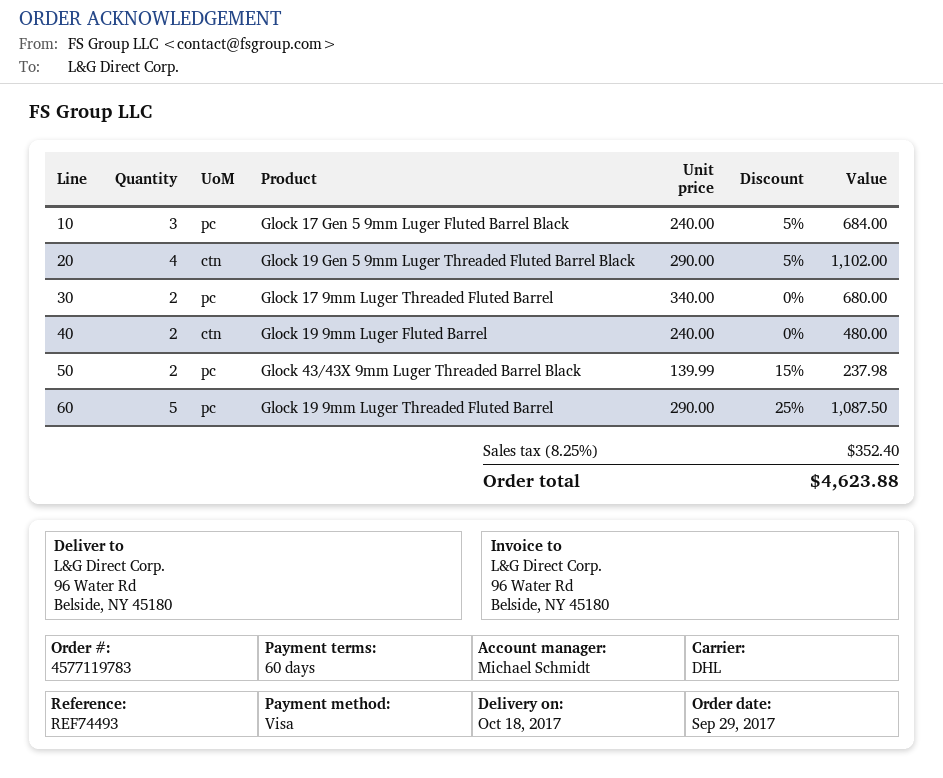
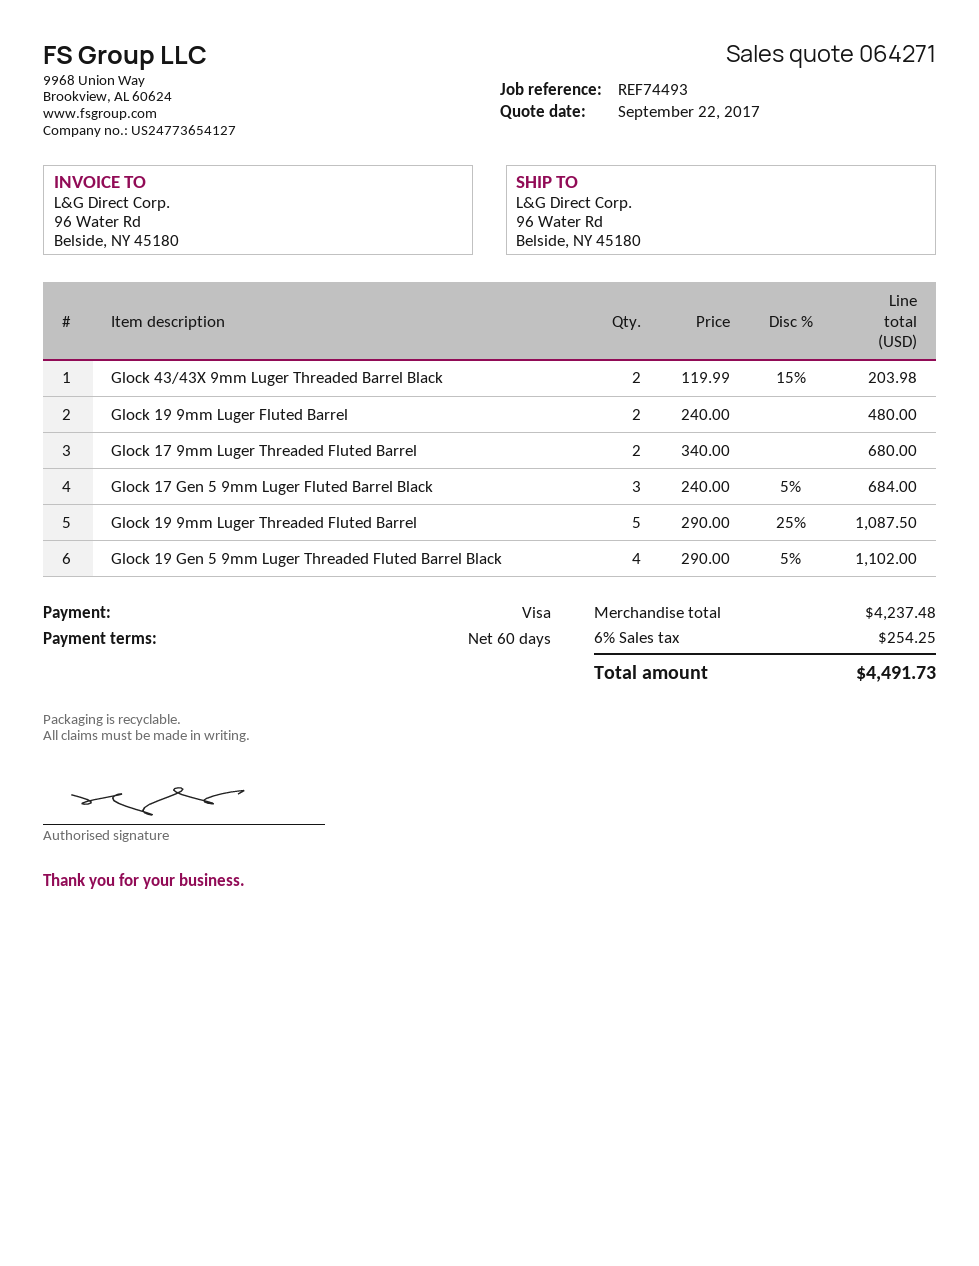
Glock 43/43X 9mm Luger Threaded Barrel Black: 2 x 139.99 - 15% = 237.98 -> 2 x 119.99 - 15% = 203.98
tax: 8.25% = 352.40 -> 6% = 254.25
total: 4623.88 -> 4491.73

